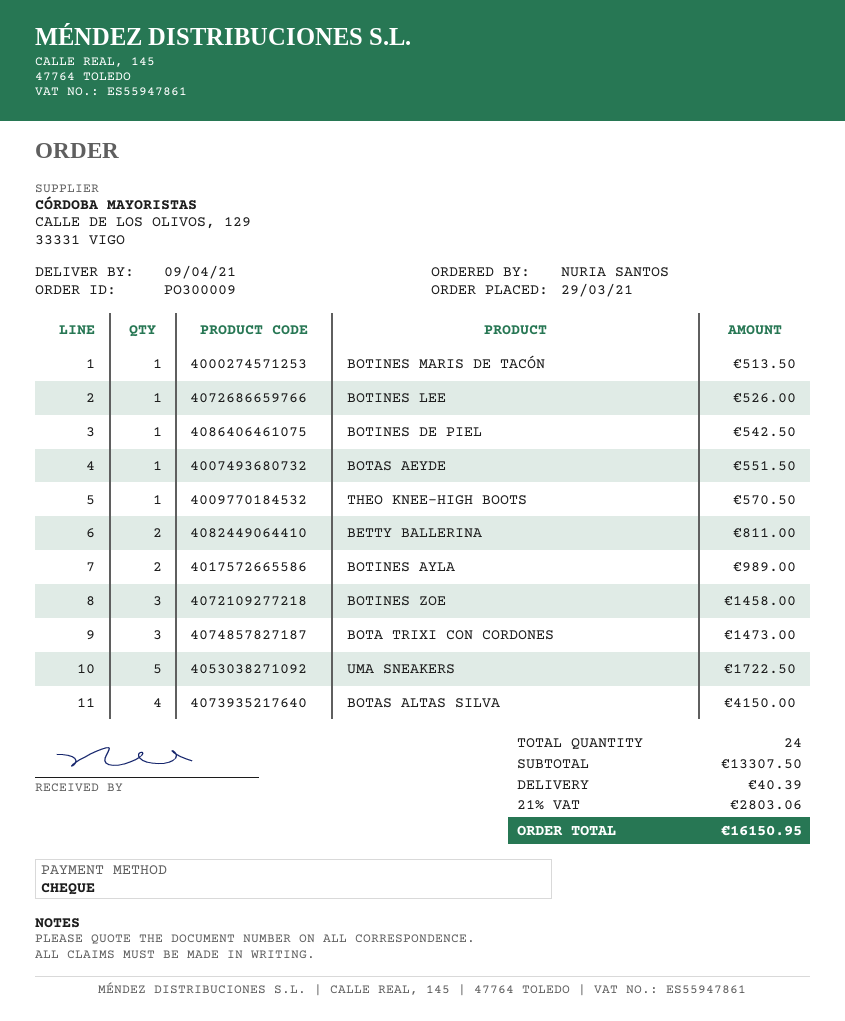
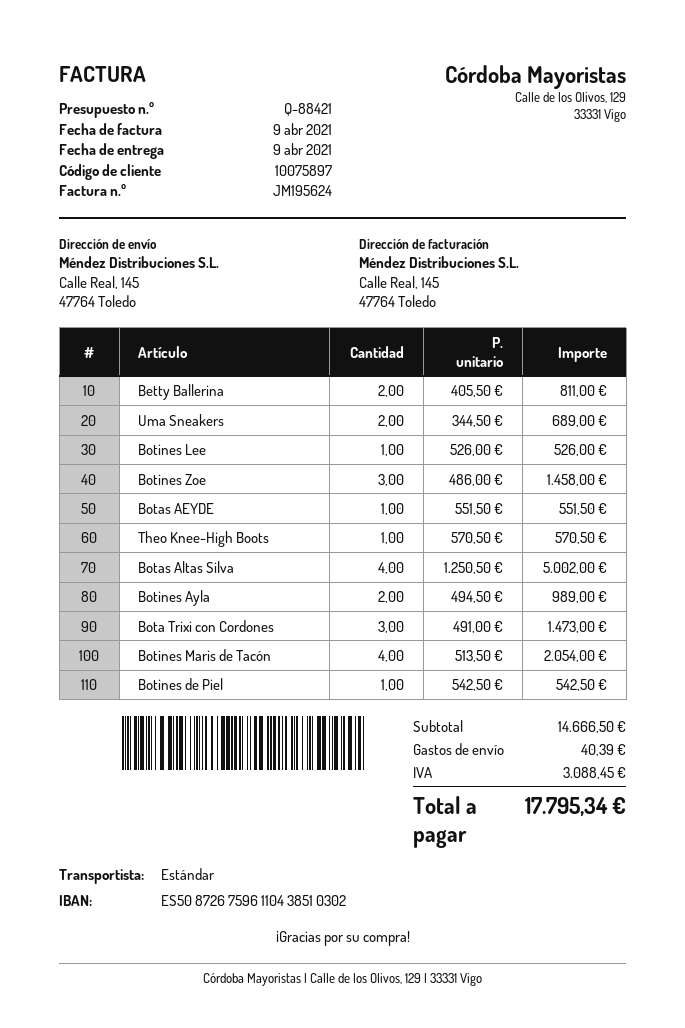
BOTINES MARIS DE TACÓN: 1 for 513.50 -> 4 for 2054.00
UMA SNEAKERS: 5 for 1722.50 -> 2 for 689.00
BOTAS ALTAS SILVA: 4 for 4150.00 -> 4 for 5002.00
subtotal: 13307.50 -> 14666.50
tax: 2803.06 -> 3088.45
total: 16150.95 -> 17795.34

